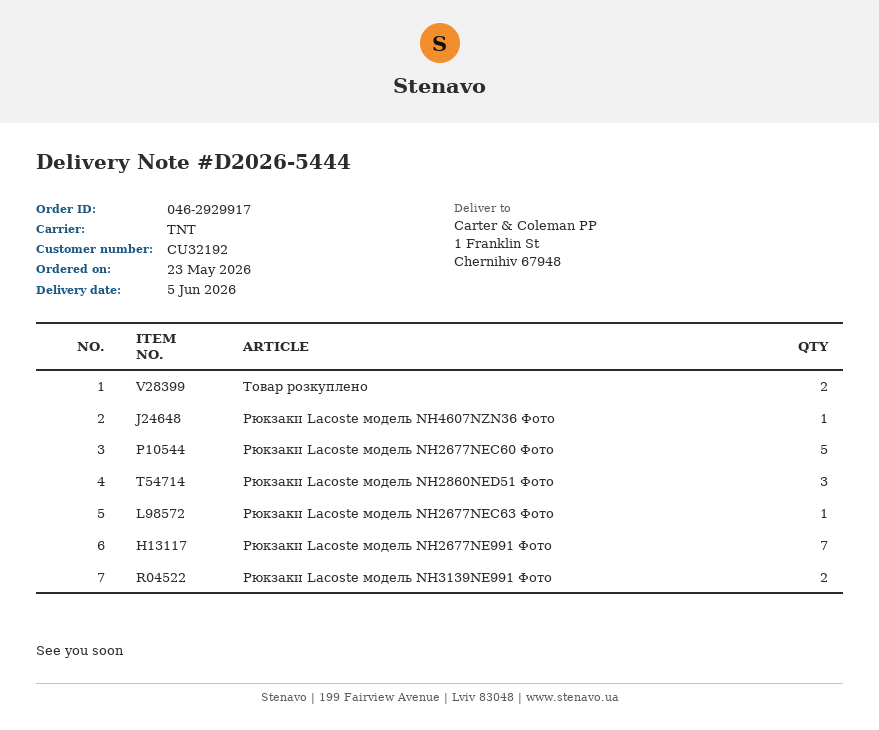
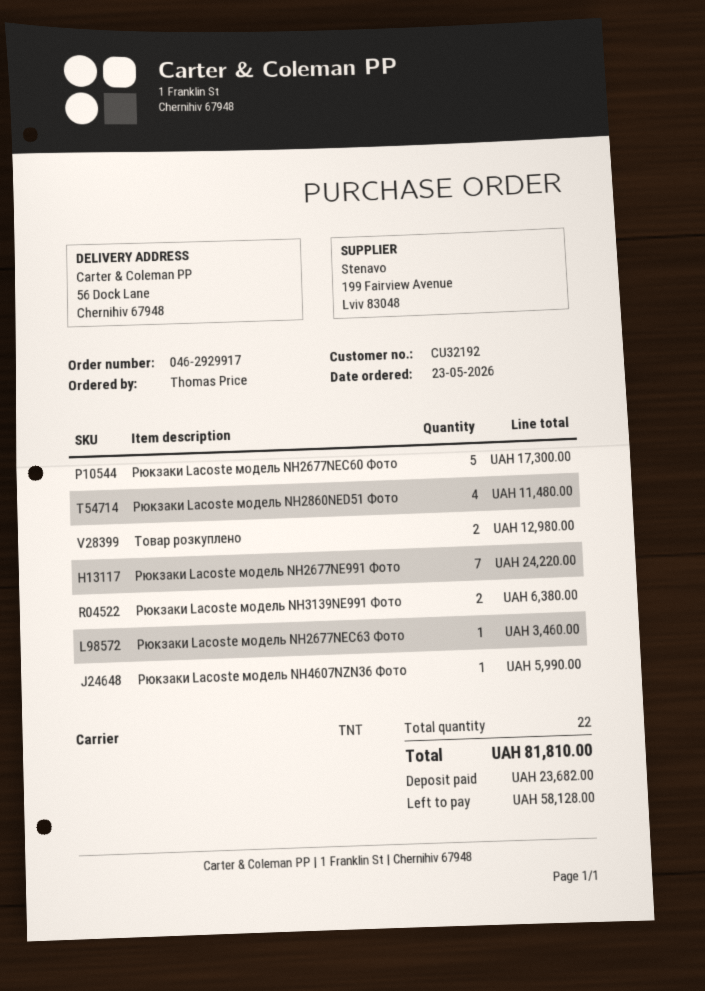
ship to: 1 Franklin St, Chernihiv 67948 -> 56 Dock Lane, Chernihiv 67948
Рюкзаки Lacoste модель NH2860NED51 Фото: 3 -> 4

